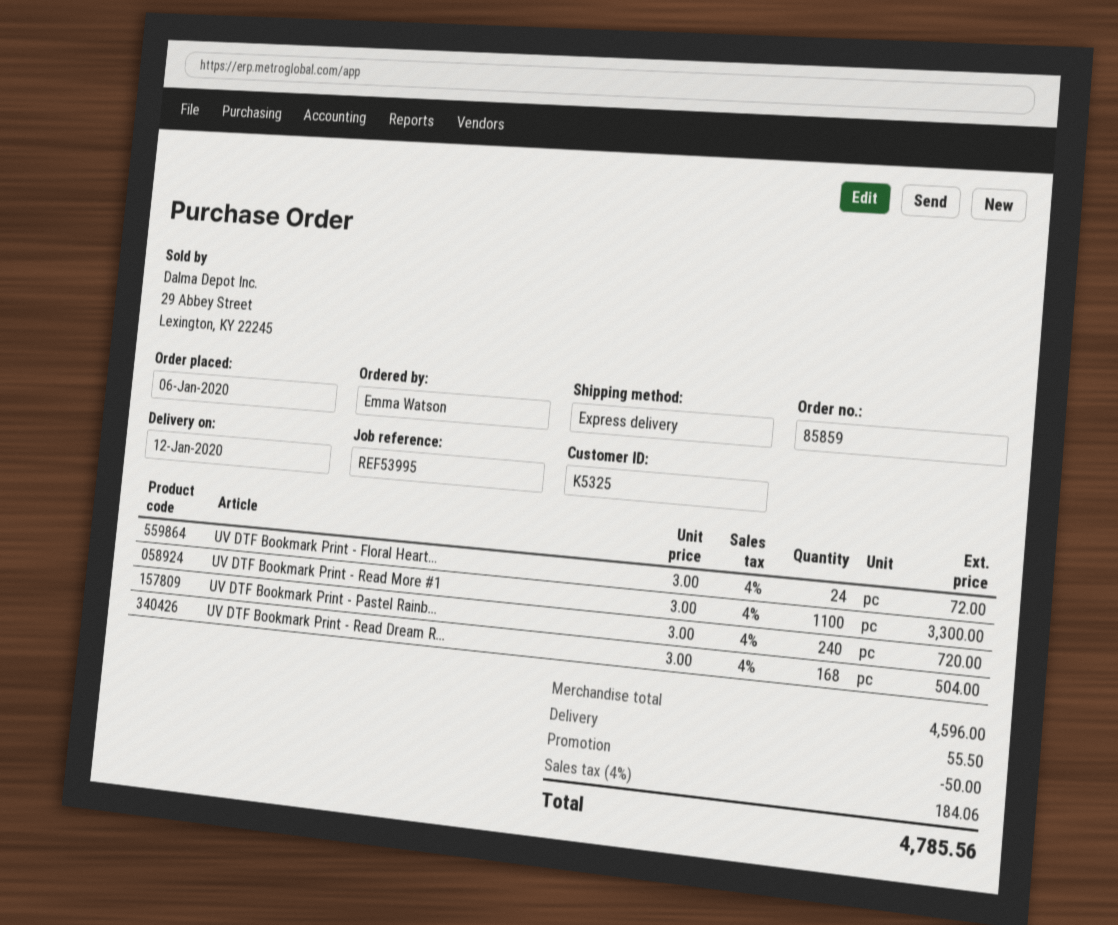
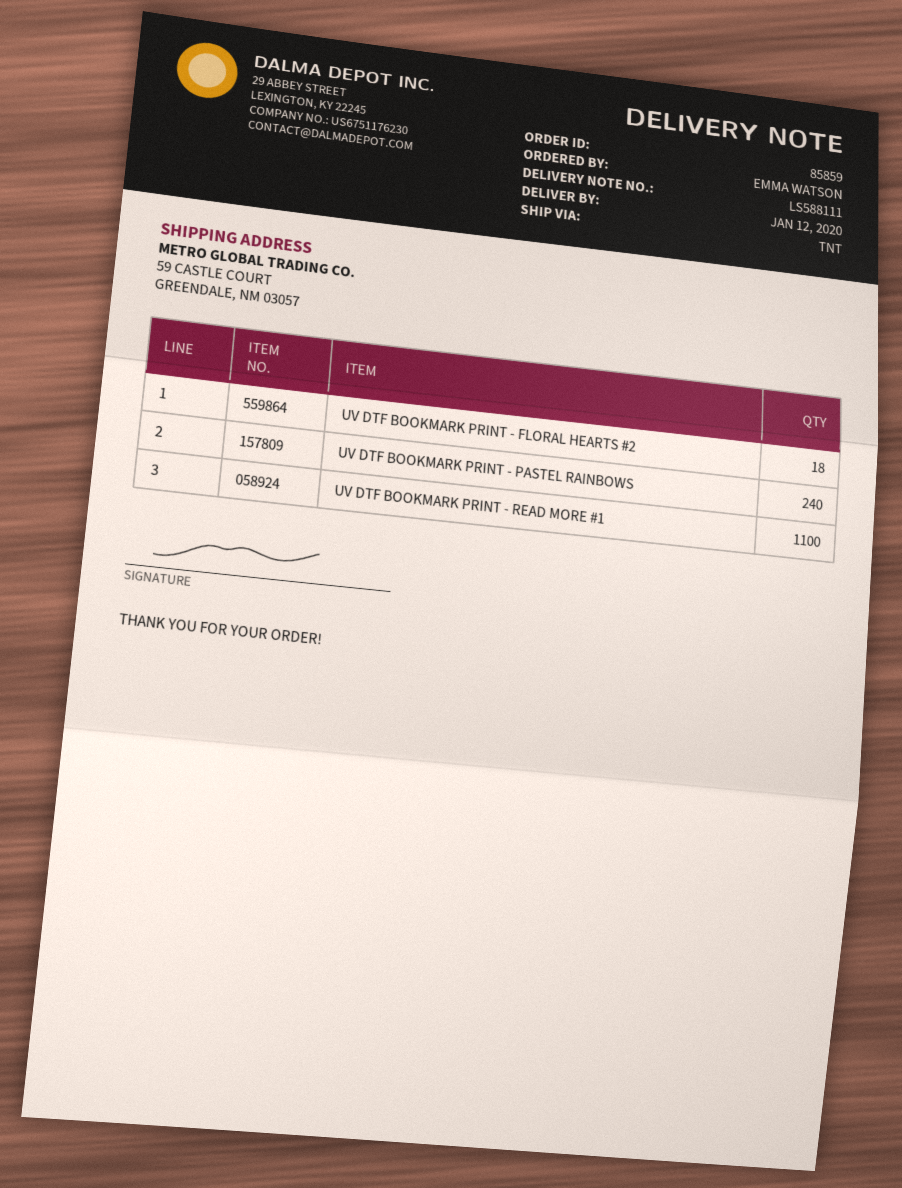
shipping method: express -> TNT
UV DTF Bookmark Print - Floral Heart...: 24 -> 18
UV DTF Bookmark Print - Read Dream R...: 168 -> none

